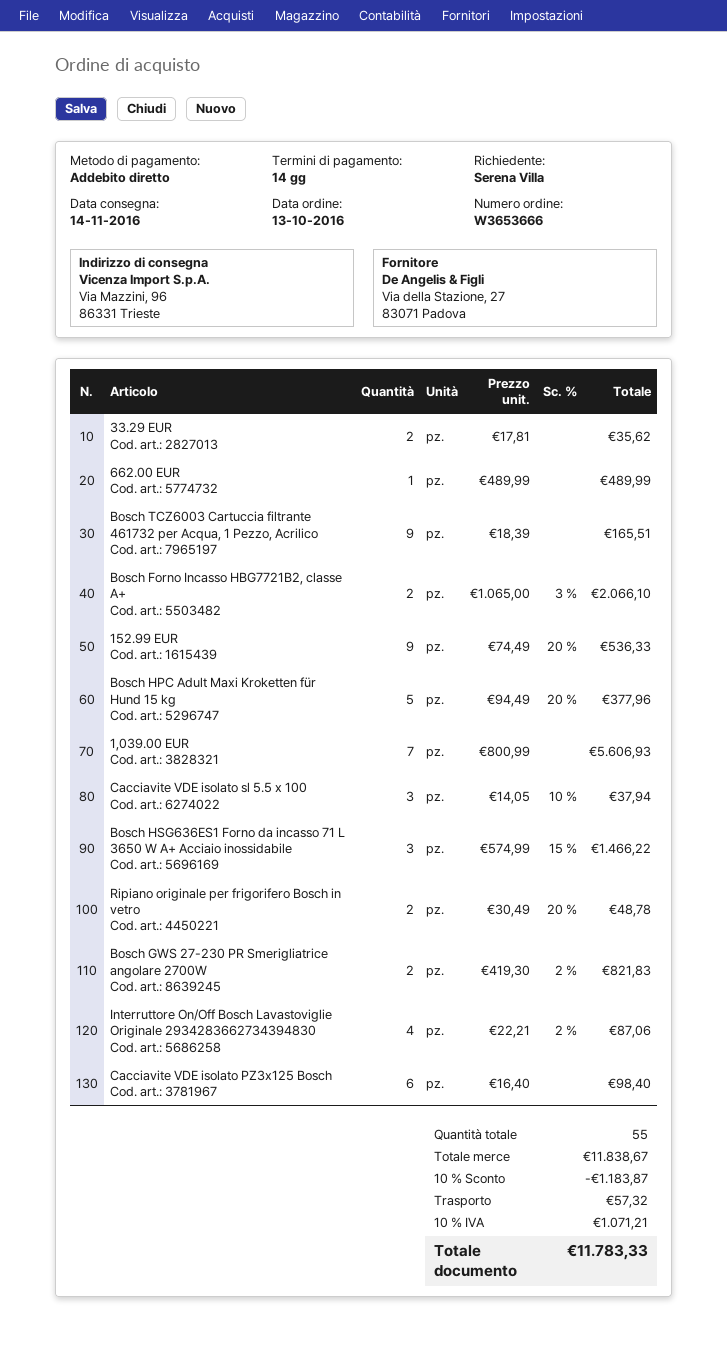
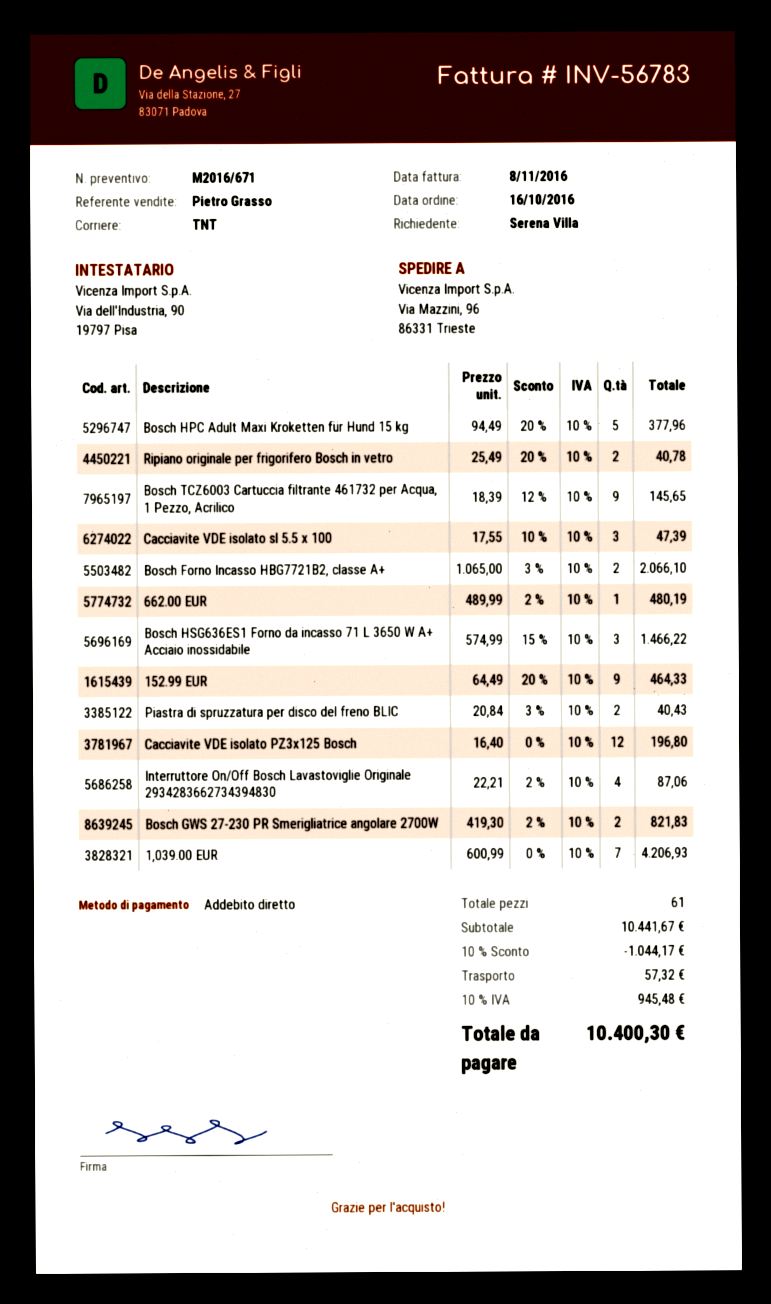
order date: 2016-10-13 -> 2016-10-16
33.29 EUR: 2 x 17.81 = 35.62 -> none
662.00 EUR: 1 x 489.99 = 489.99 -> 1 x 489.99 - 2% = 480.19
Bosch TCZ6003 Cartuccia filtrante 461732 per Acqua, 1 Pezzo, Acrilico: 9 x 18.39 = 165.51 -> 9 x 18.39 - 12% = 145.65
152.99 EUR: 9 x 74.49 - 20% = 536.33 -> 9 x 64.49 - 20% = 464.33
1,039.00 EUR: 7 x 800.99 = 5606.93 -> 7 x 600.99 = 4206.93
Cacciavite VDE isolato sl 5.5 x 100: 3 x 14.05 - 10% = 37.94 -> 3 x 17.55 - 10% = 47.39
Ripiano originale per frigorifero Bosch in vetro: 2 x 30.49 - 20% = 48.78 -> 2 x 25.49 - 20% = 40.78
Cacciavite VDE isolato PZ3x125 Bosch: 6 x 16.40 = 98.40 -> 12 x 16.40 = 196.80
Piastra di spruzzatura per disco del freno BLIC: none -> 2 x 20.84 - 3% = 40.43
total quantity: 55 -> 61
subtotal: 11838.67 -> 10441.67
discount: 10% = 1183.87 -> 10% = 1044.17
tax: 10% = 1071.21 -> 10% = 945.48
total: 11783.33 -> 10400.30

